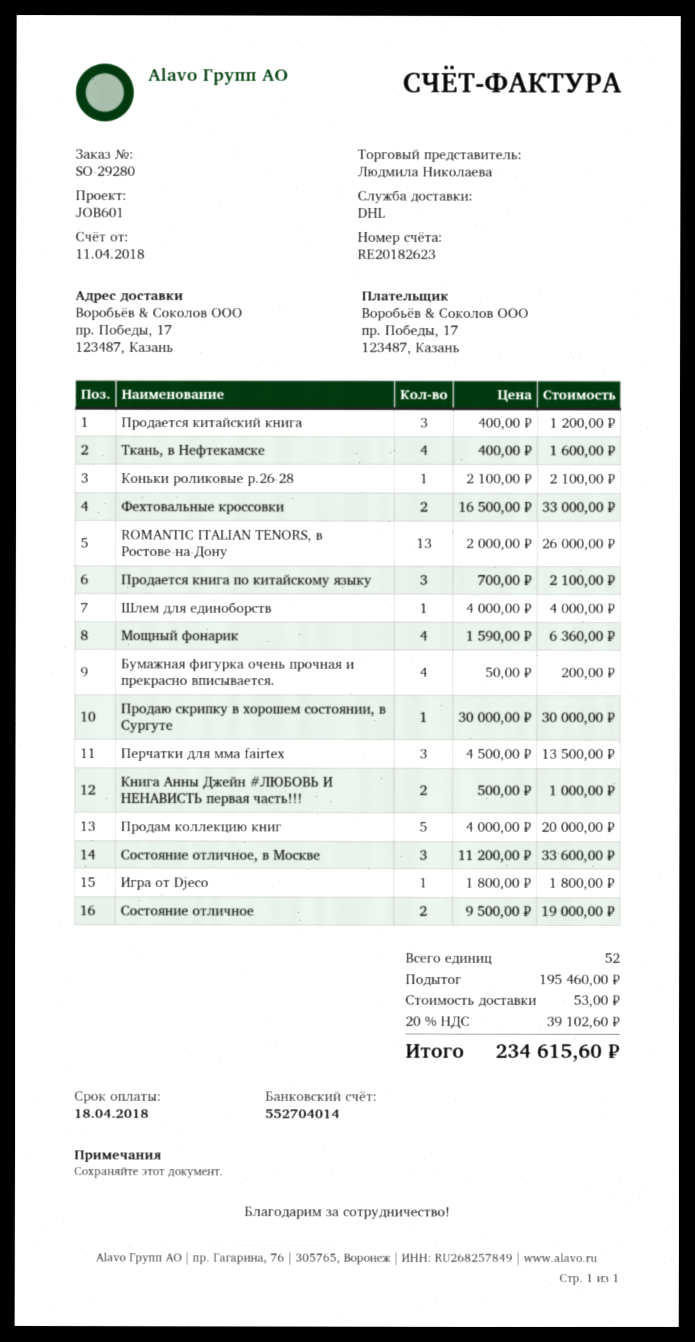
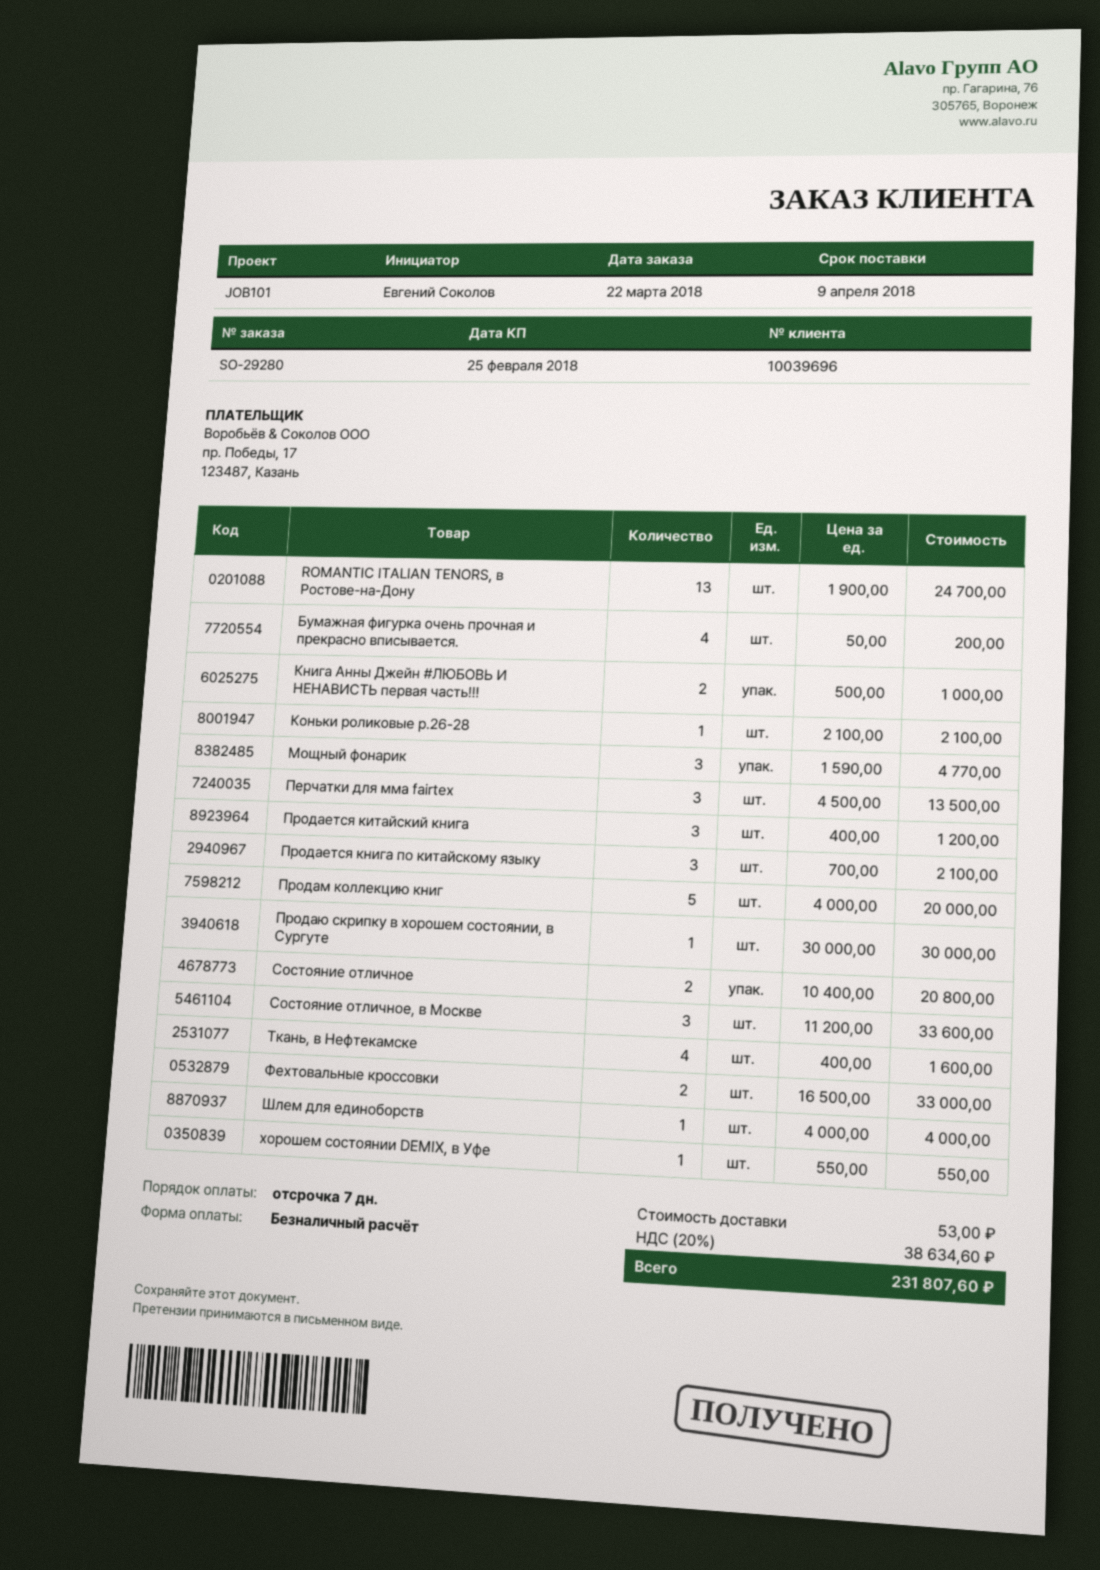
reference: JOB601 -> JOB101
ROMANTIC ITALIAN TENORS, в Ростове-на-Дону: 13 x 2000.00 = 26000.00 -> 13 x 1900.00 = 24700.00
Мощный фонарик: 4 x 1590.00 = 6360.00 -> 3 x 1590.00 = 4770.00
Игра от Djeco: 1 x 1800.00 = 1800.00 -> none
Состояние отличное: 2 x 9500.00 = 19000.00 -> 2 x 10400.00 = 20800.00
хорошем состоянии DEMIX, в Уфе: none -> 1 x 550.00 = 550.00
tax: 20% = 39102.60 -> 20% = 38634.60
total: 234615.60 -> 231807.60

